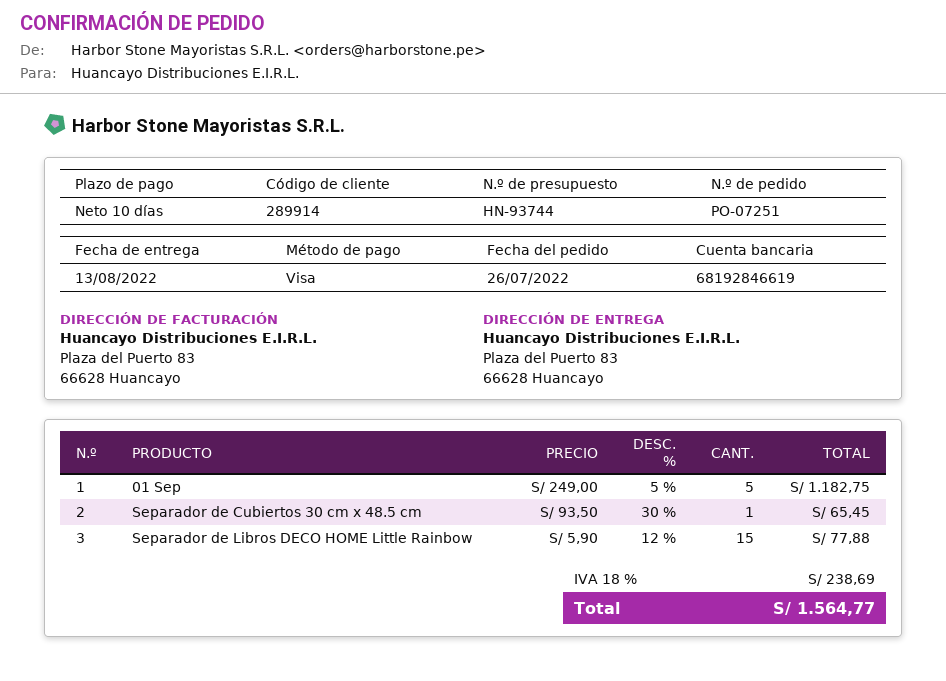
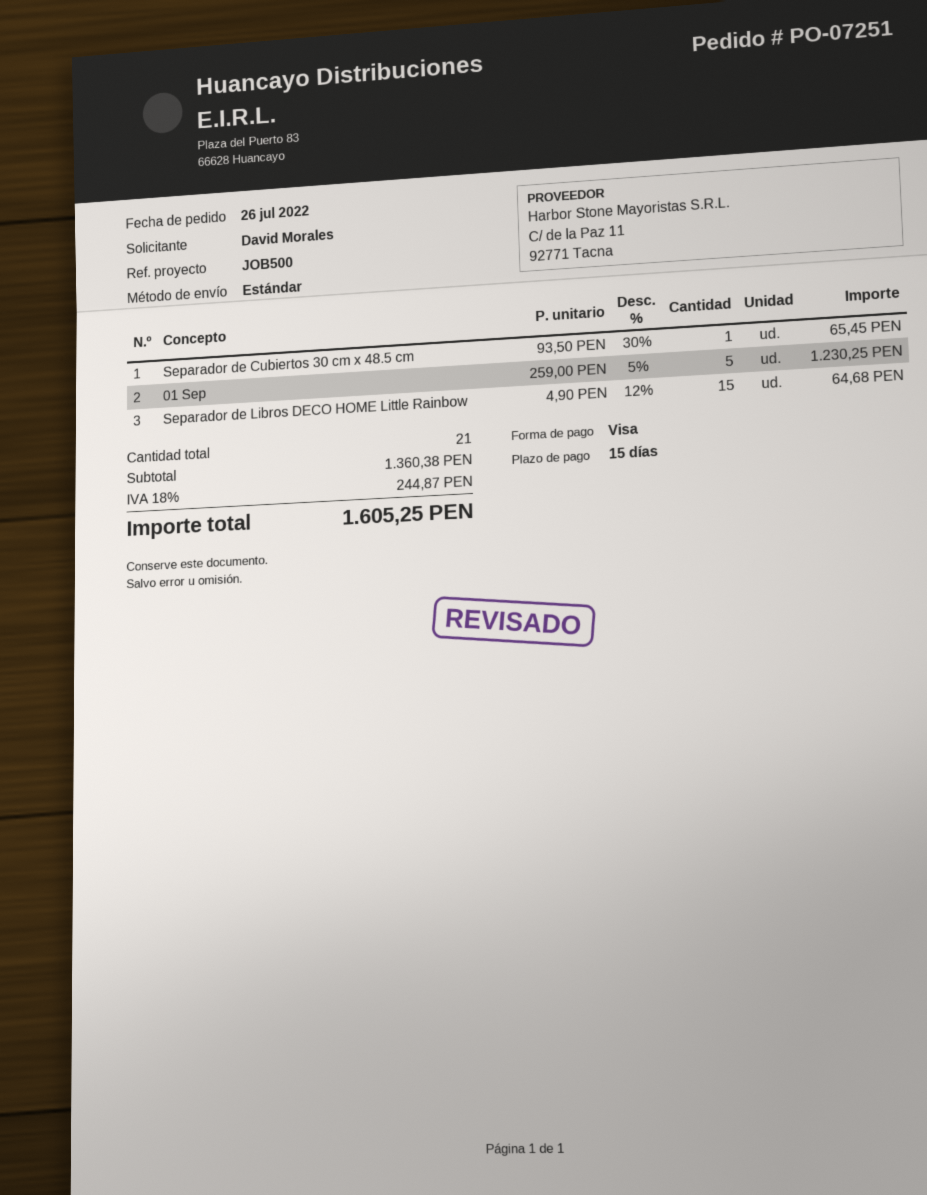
payment terms: 10 days -> 15 days
01 Sep: 5 x 249.00 - 5% = 1182.75 -> 5 x 259.00 - 5% = 1230.25
Separador de Libros DECO HOME Little Rainbow: 15 x 5.90 - 12% = 77.88 -> 15 x 4.90 - 12% = 64.68
tax: 18% = 238.69 -> 18% = 244.87
total: 1564.77 -> 1605.25

